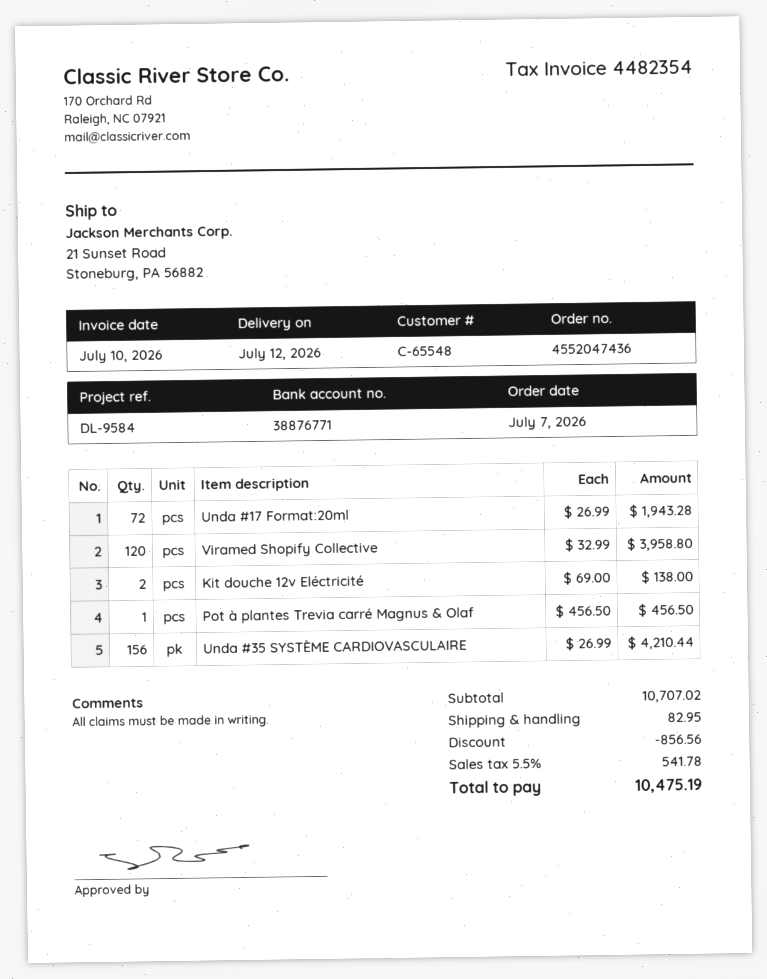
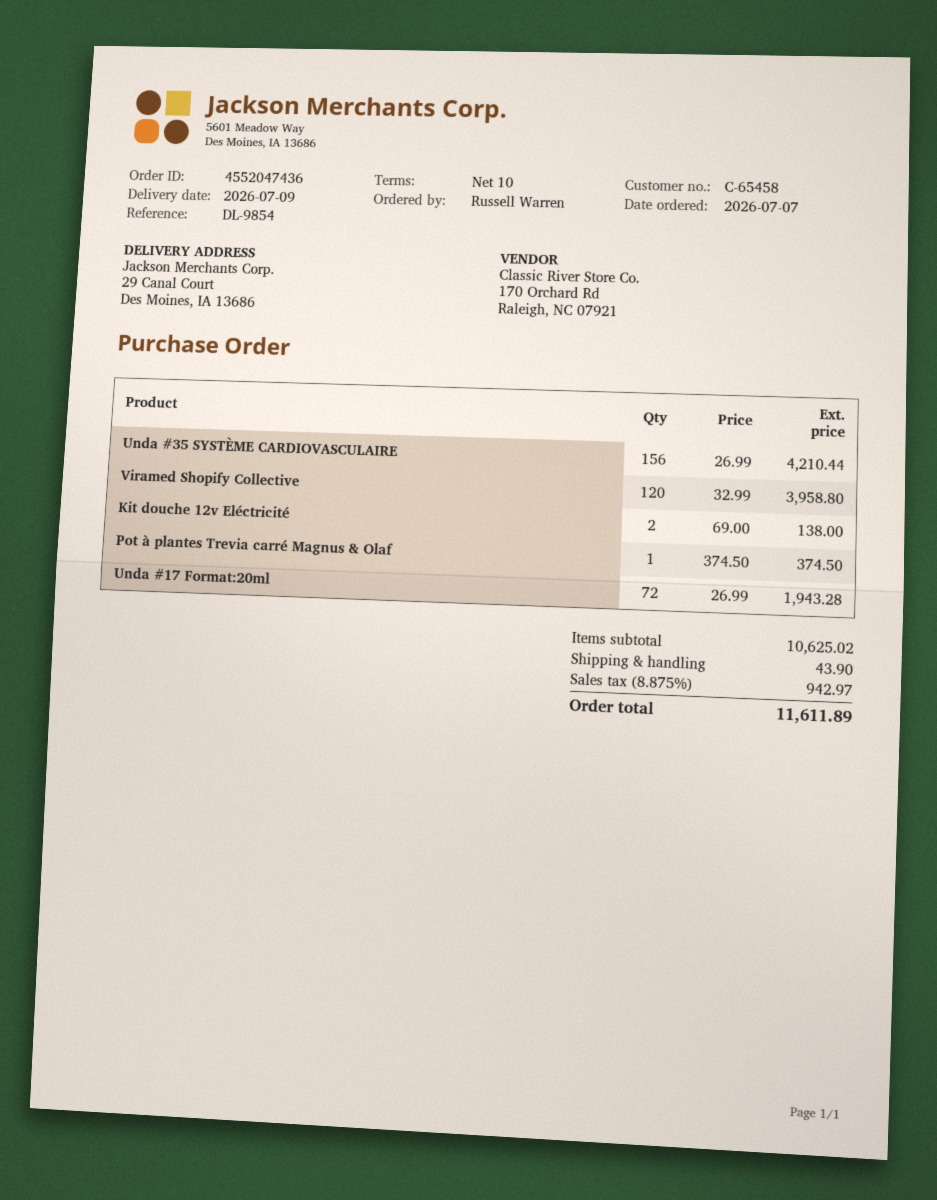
delivery date: 2026-07-12 -> 2026-07-09
customer number: C-65548 -> C-65458
reference: DL-9584 -> DL-9854
ship to: 21 Sunset Road, Stoneburg, PA 56882 -> 29 Canal Court, Des Moines, IA 13686
Pot à plantes Trevia carré Magnus & Olaf: 1 x 456.50 = 456.50 -> 1 x 374.50 = 374.50
subtotal: 10707.02 -> 10625.02
discount: 856.56 -> none
shipping: 82.95 -> 43.90
tax: 5.5% = 541.78 -> 8.875% = 942.97
total: 10475.19 -> 11611.89

